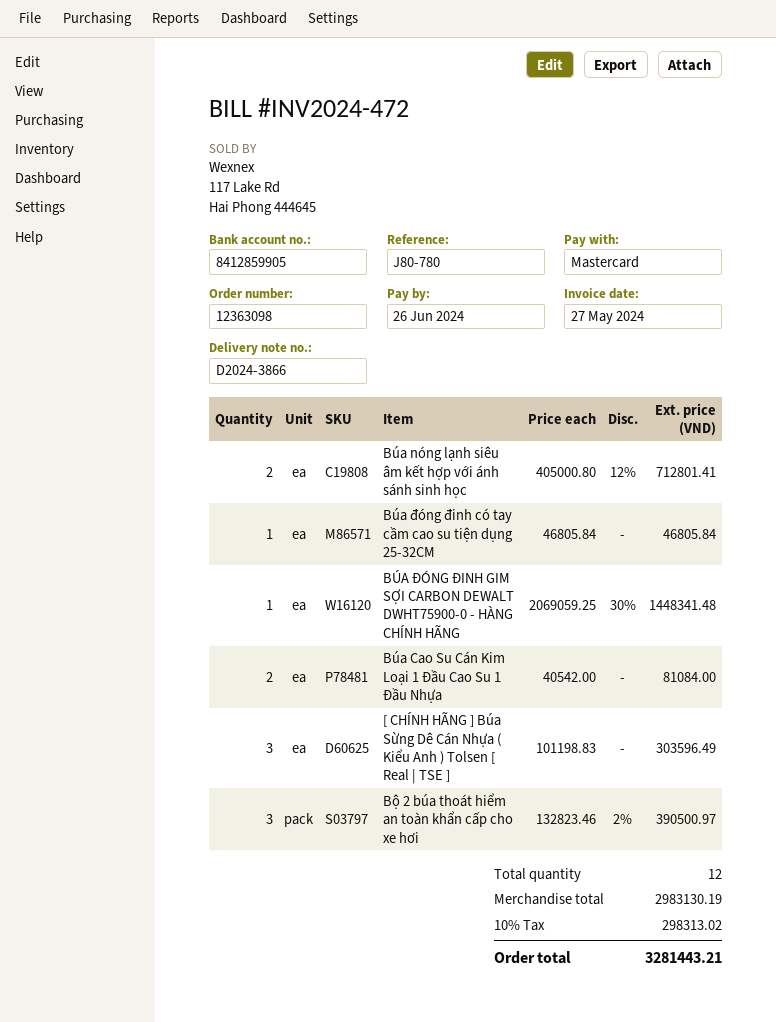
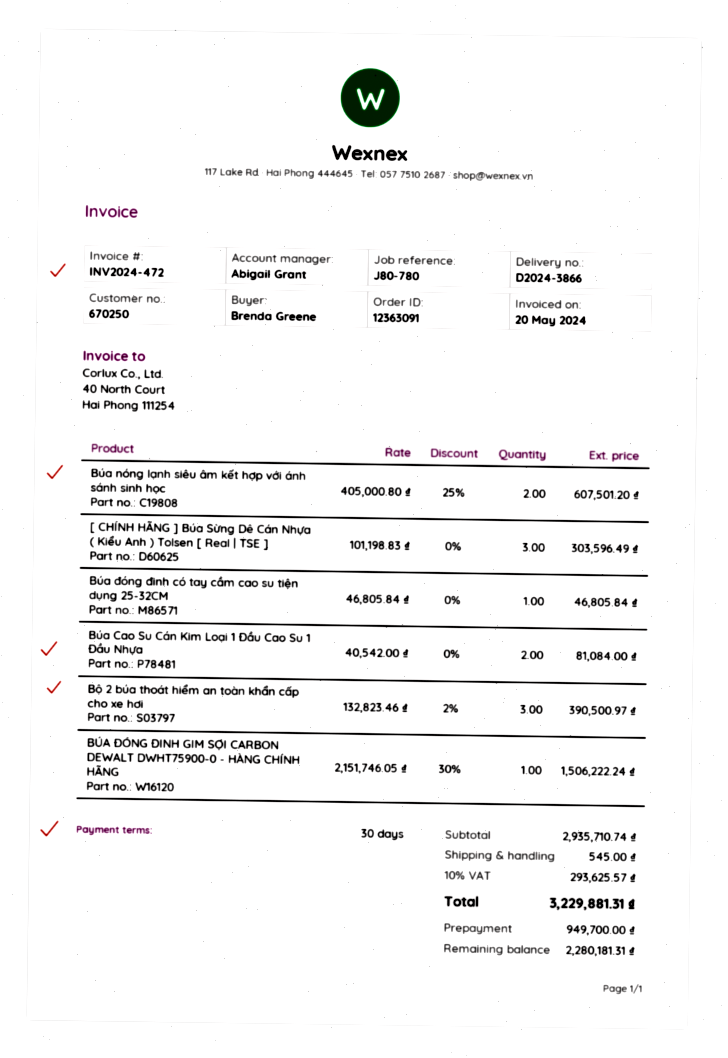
order number: 12363098 -> 12363091
invoice date: 2024-05-27 -> 2024-05-20
Búa nóng lạnh siêu âm kết hợp với ánh sánh sinh học: 2 x 405000.80 - 12% = 712801.41 -> 2 x 405000.80 - 25% = 607501.20
BÚA ĐÓNG ĐINH GIM SỢI CARBON DEWALT DWHT75900-0 - HÀNG CHÍNH HÃNG: 1 x 2069059.25 - 30% = 1448341.48 -> 1 x 2151746.05 - 30% = 1506222.24
subtotal: 2983130.19 -> 2935710.74
shipping: none -> 545.00
tax: 10% = 298313.02 -> 10% = 293625.57
total: 3281443.21 -> 3229881.31

